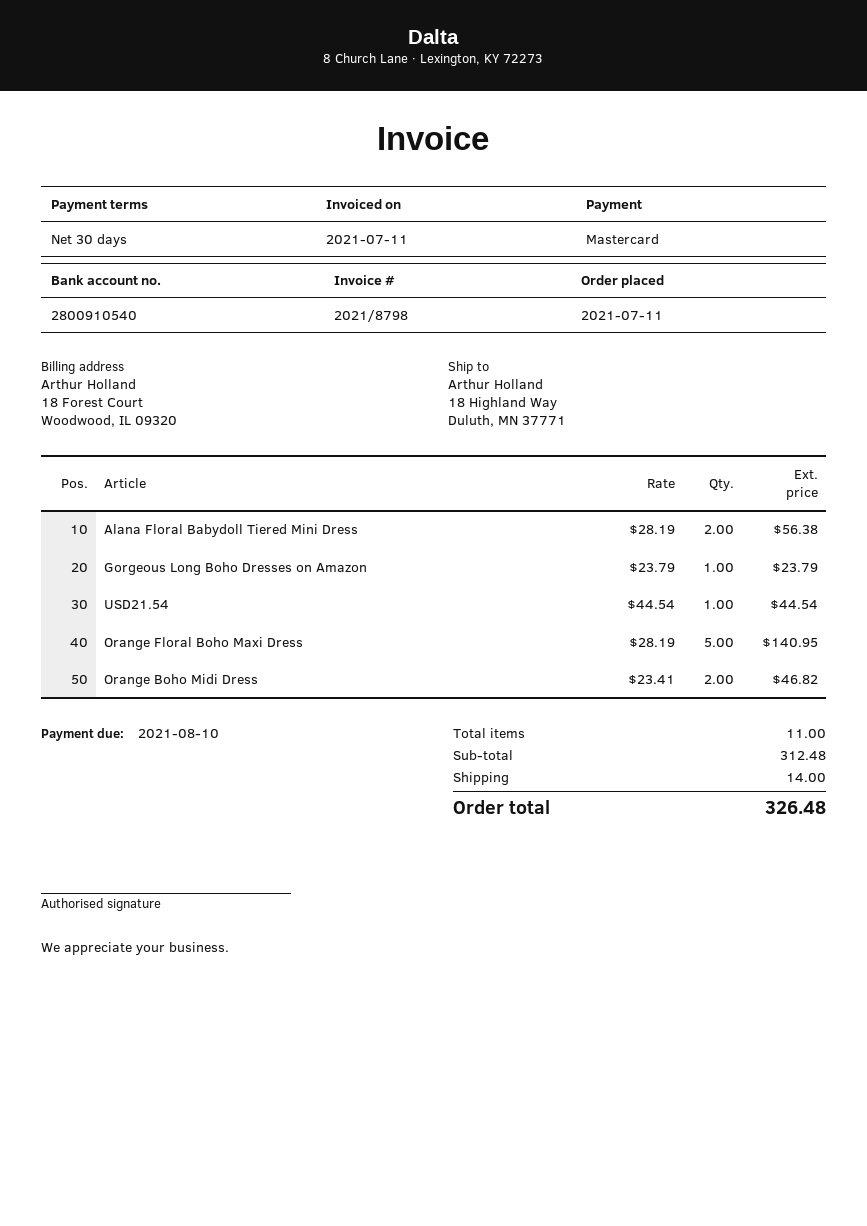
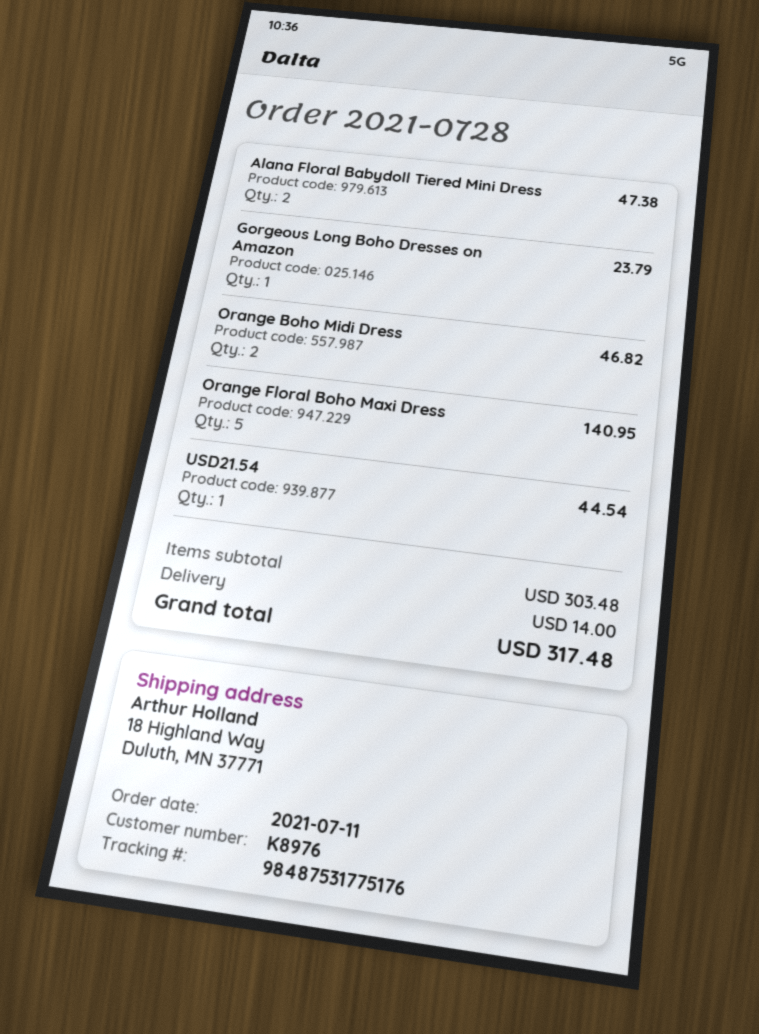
Alana Floral Babydoll Tiered Mini Dress: 2 for 56.38 -> 2 for 47.38
subtotal: 312.48 -> 303.48
total: 326.48 -> 317.48

